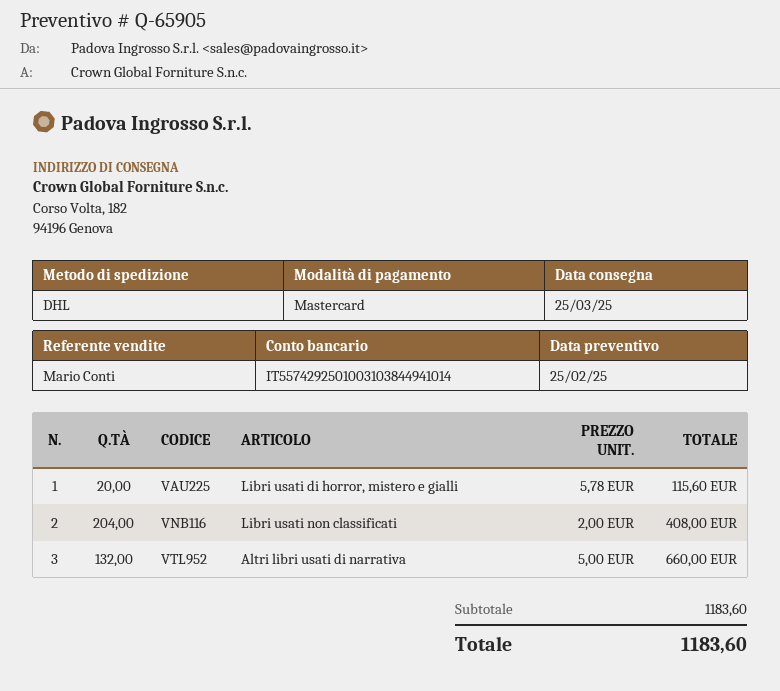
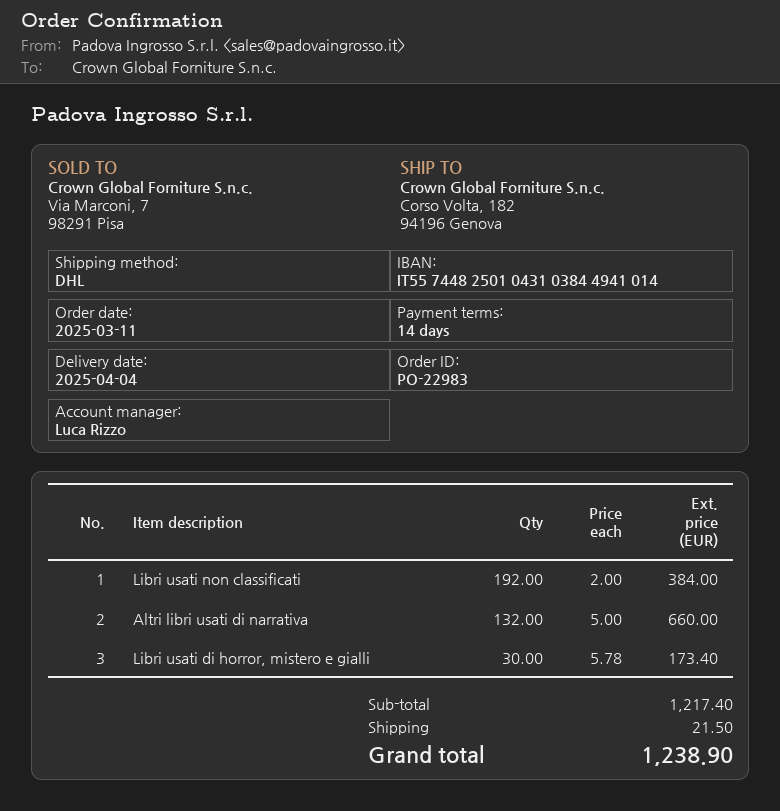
delivery date: 2025-03-25 -> 2025-04-04
sales rep: Mario Conti -> Luca Rizzo
bank account: IT5574292501003103844941014 -> IT5574482501043103844941014
Libri usati di horror, mistero e gialli: 20 x 5.78 = 115.60 -> 30 x 5.78 = 173.40
Libri usati non classificati: 204 x 2.00 = 408.00 -> 192 x 2.00 = 384.00
subtotal: 1183.60 -> 1217.40
shipping: none -> 21.50
total: 1183.60 -> 1238.90

